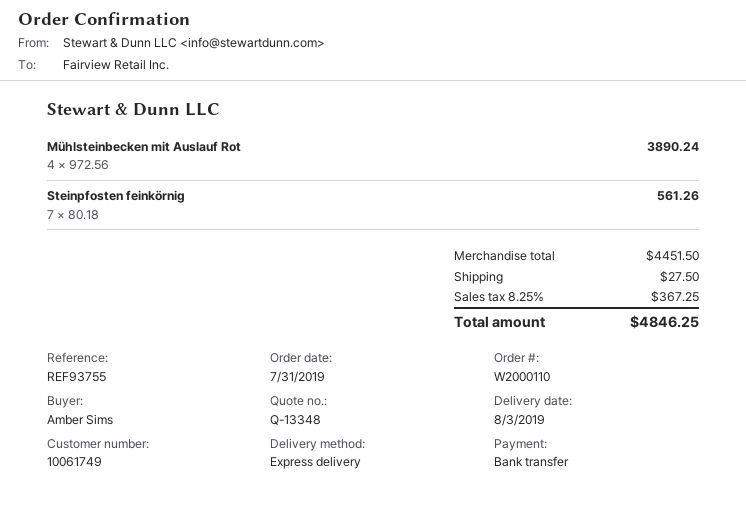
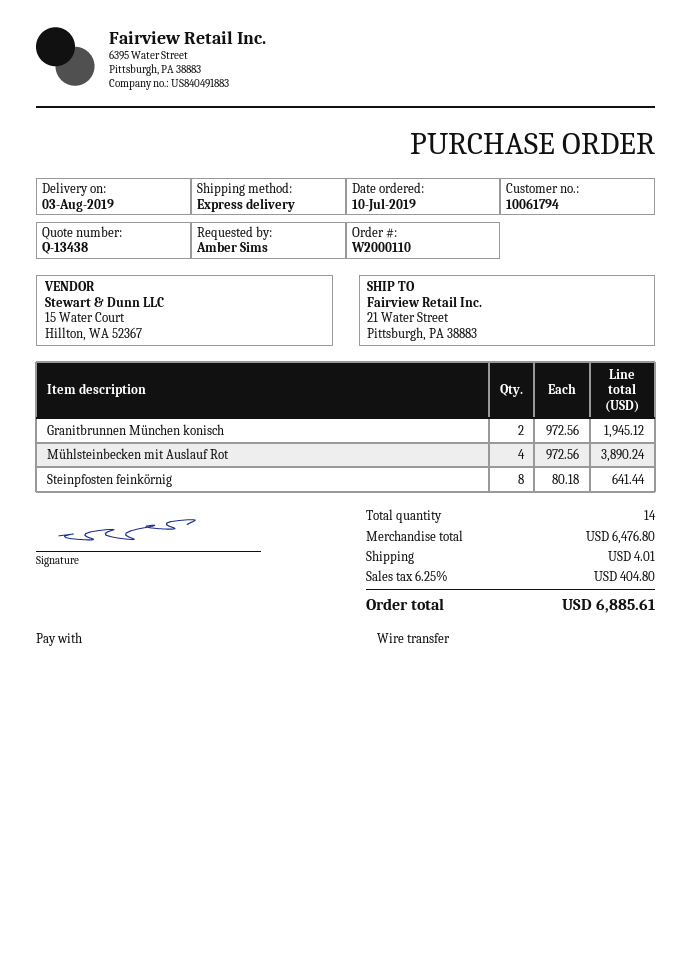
quote number: Q-13348 -> Q-13438
order date: 2019-07-31 -> 2019-07-10
customer number: 10061749 -> 10061794
Steinpfosten feinkörnig: 7 x 80.18 = 561.26 -> 8 x 80.18 = 641.44
Granitbrunnen München konisch: none -> 2 x 972.56 = 1945.12
subtotal: 4451.50 -> 6476.80
shipping: 27.50 -> 4.01
tax: 8.25% = 367.25 -> 6.25% = 404.80
total: 4846.25 -> 6885.61

